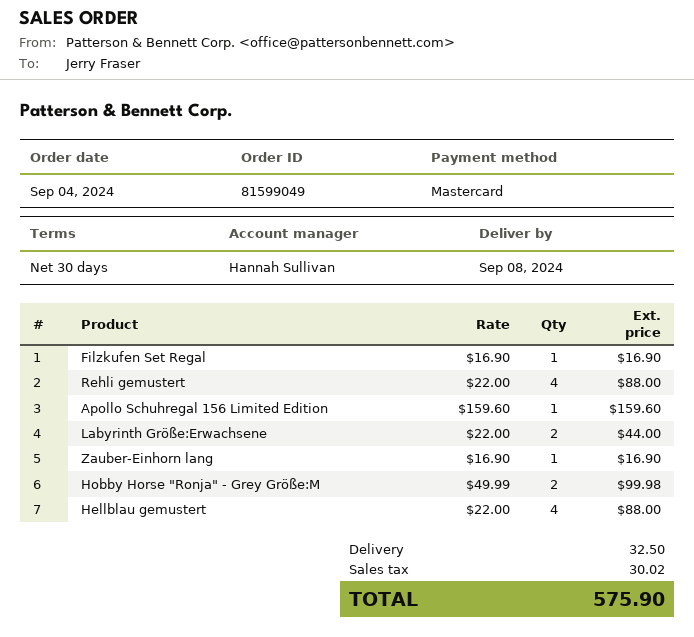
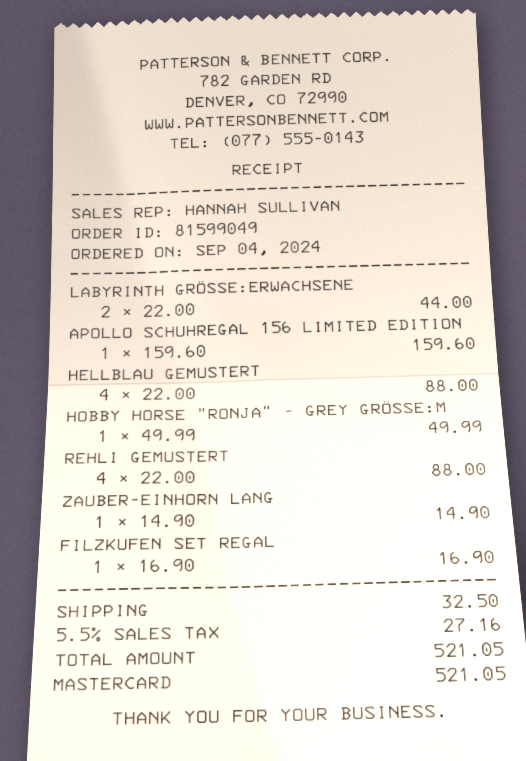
Zauber-Einhorn lang: 1 x 16.90 = 16.90 -> 1 x 14.90 = 14.90
Hobby Horse "Ronja" - Grey Größe:M: 2 x 49.99 = 99.98 -> 1 x 49.99 = 49.99
tax: 30.02 -> 27.16
total: 575.90 -> 521.05

